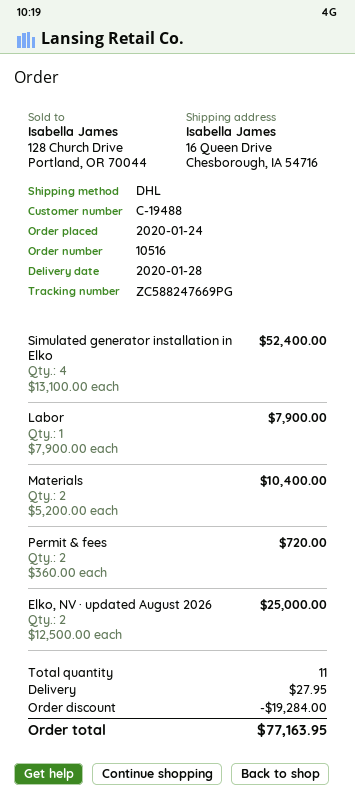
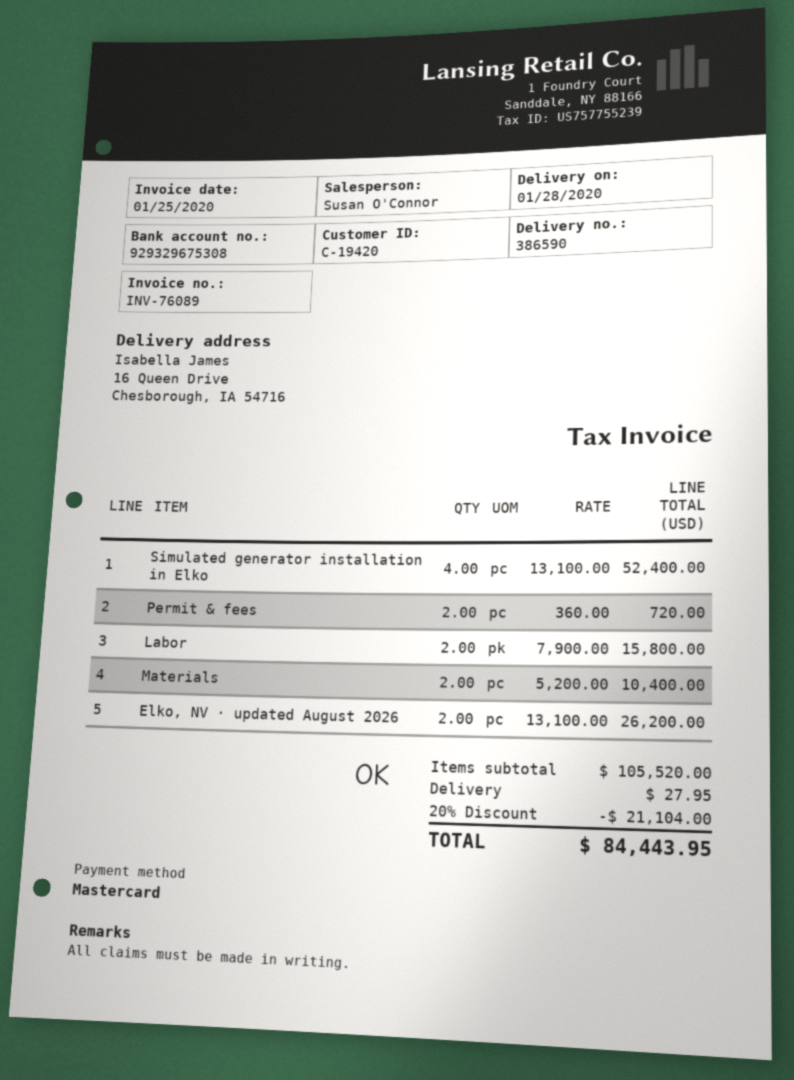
customer number: C-19488 -> C-19420
Labor: 1 x 7900.00 = 7900.00 -> 2 x 7900.00 = 15800.00
Elko, NV · updated August 2026: 2 x 12500.00 = 25000.00 -> 2 x 13100.00 = 26200.00
discount: 19284.00 -> 21104.00
total: 77163.95 -> 84443.95

